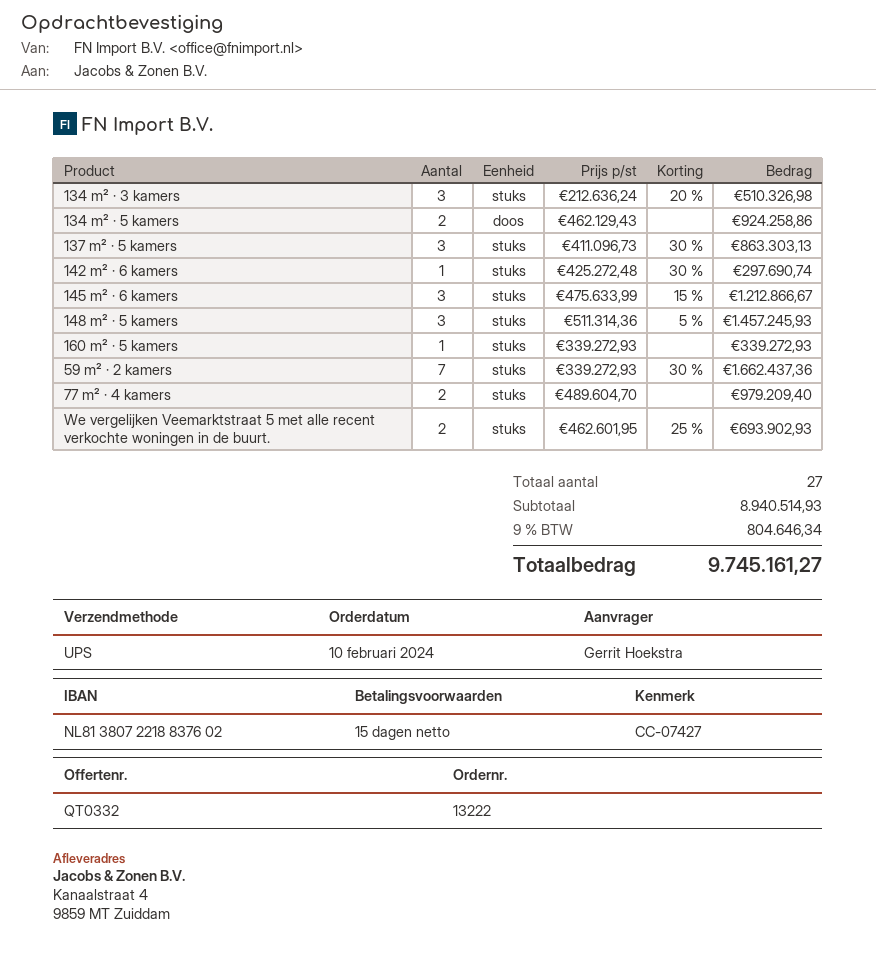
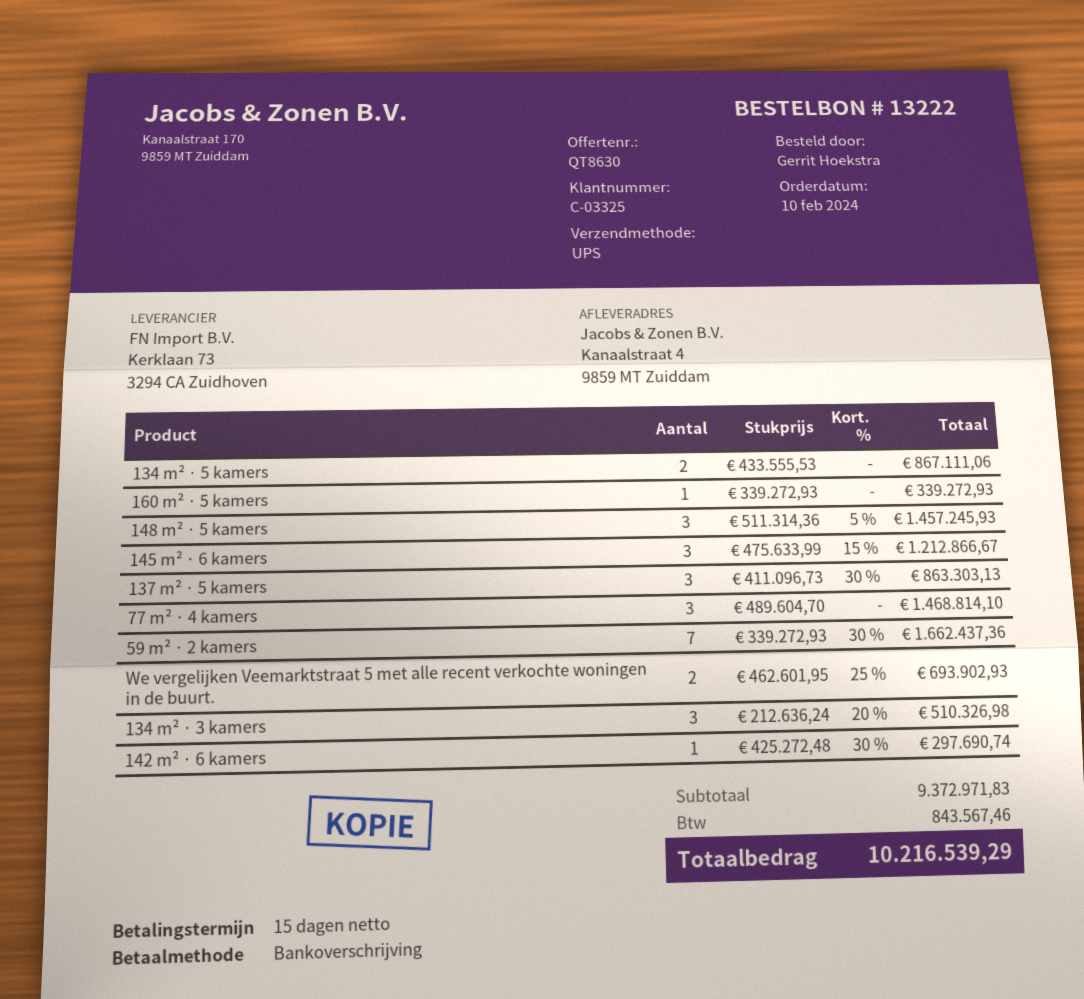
quote number: QT0332 -> QT8630
134 m² · 5 kamers: 2 x 462129.43 = 924258.86 -> 2 x 433555.53 = 867111.06
77 m² · 4 kamers: 2 x 489604.70 = 979209.40 -> 3 x 489604.70 = 1468814.10
subtotal: 8940514.93 -> 9372971.83
tax: 804646.34 -> 843567.46
total: 9745161.27 -> 10216539.29

